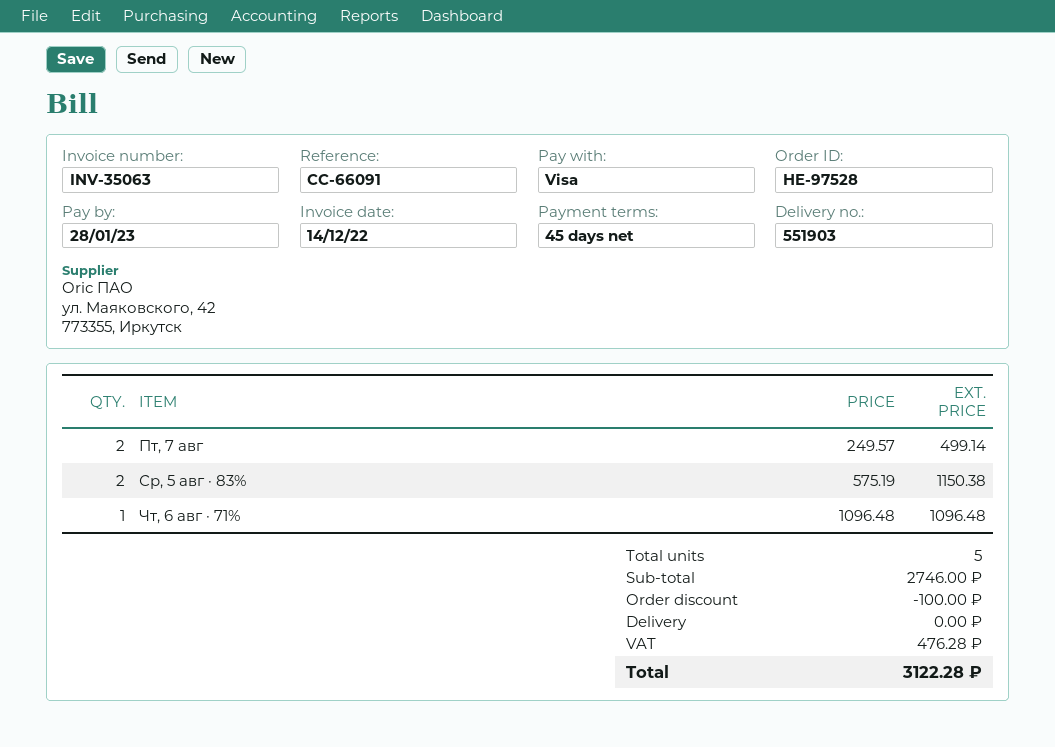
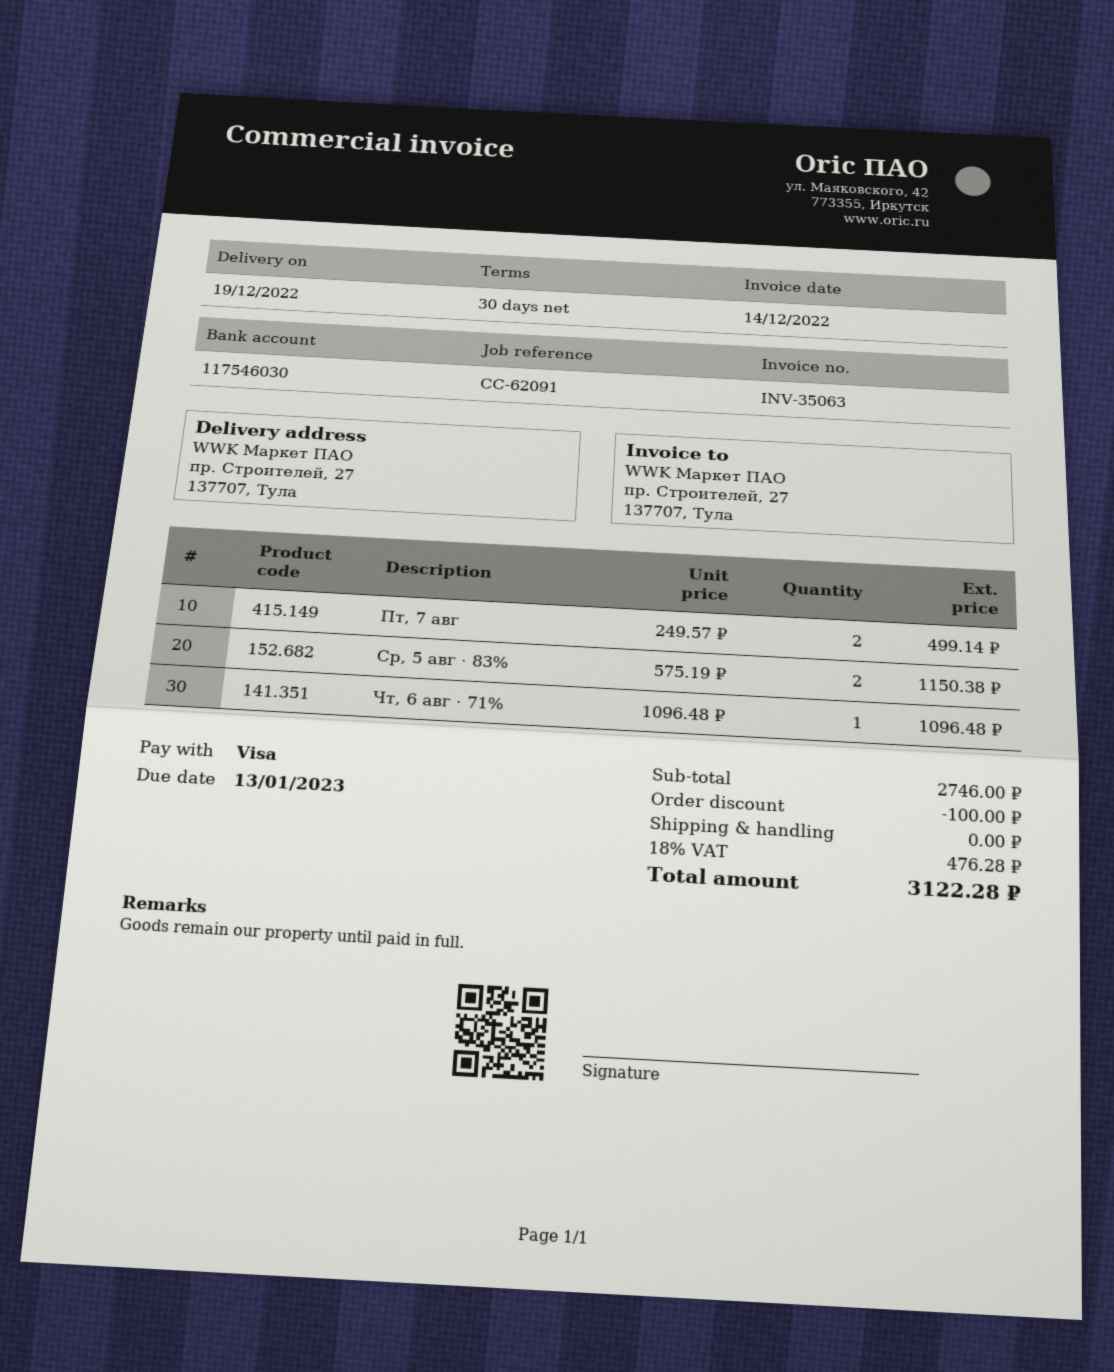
payment terms: 45 days -> 30 days
due date: 2023-01-28 -> 2023-01-13
reference: CC-66091 -> CC-62091

